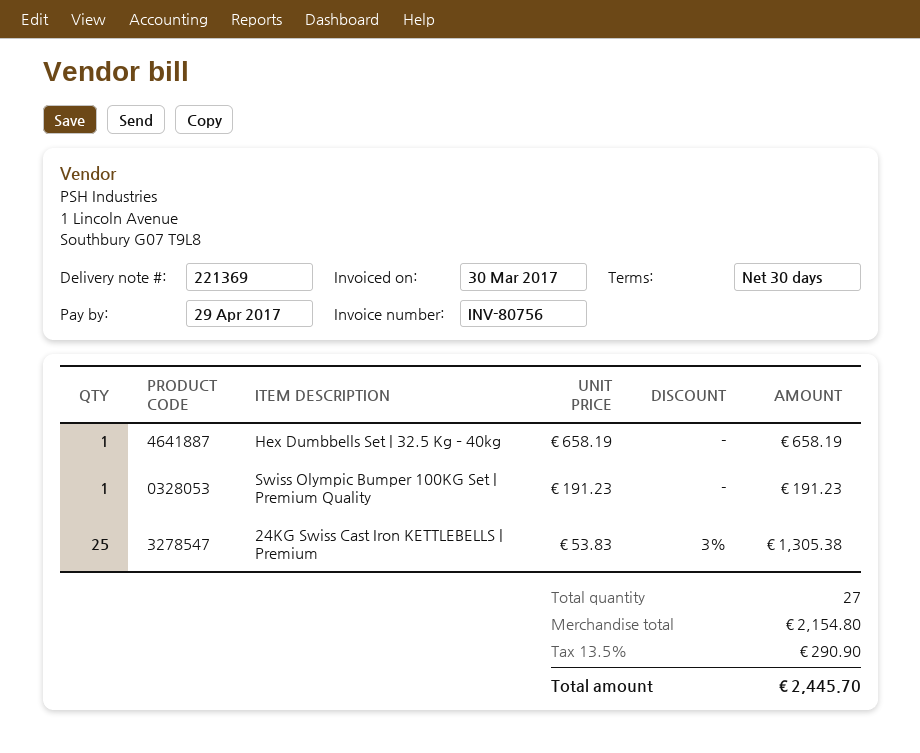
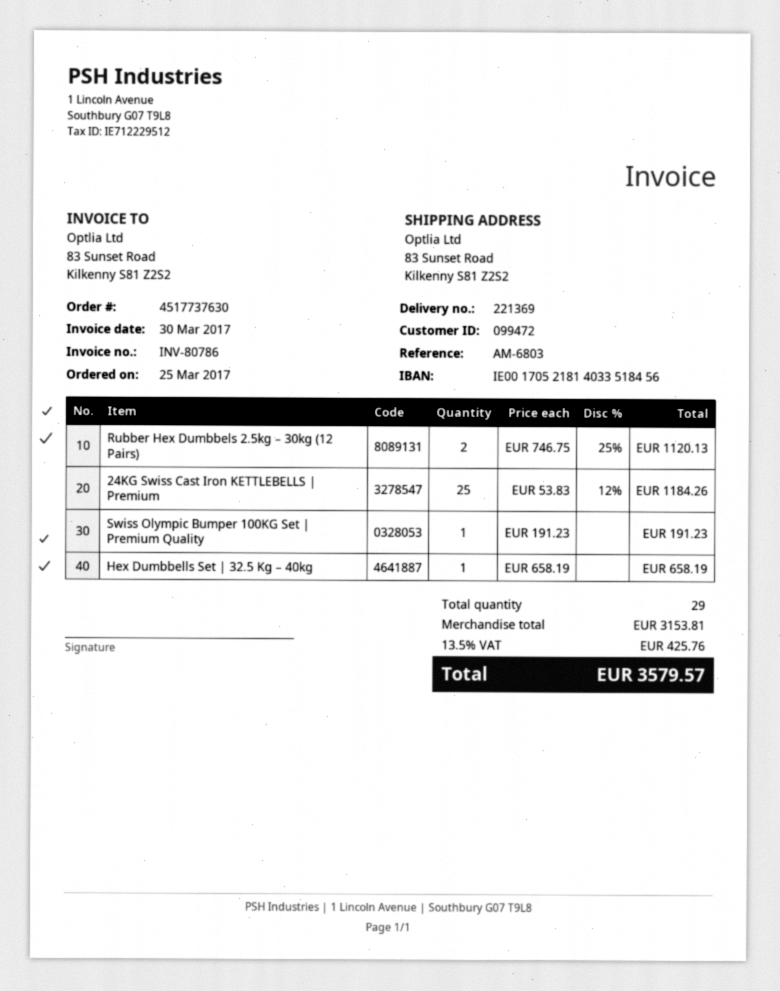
invoice number: INV-80756 -> INV-80786
24KG Swiss Cast Iron KETTLEBELLS | Premium: 25 x 53.83 - 3% = 1305.38 -> 25 x 53.83 - 12% = 1184.26
Rubber Hex Dumbbels 2.5kg – 30kg (12 Pairs): none -> 2 x 746.75 - 25% = 1120.13
total quantity: 27 -> 29
subtotal: 2154.80 -> 3153.81
tax: 13.5% = 290.90 -> 13.5% = 425.76
total: 2445.70 -> 3579.57

